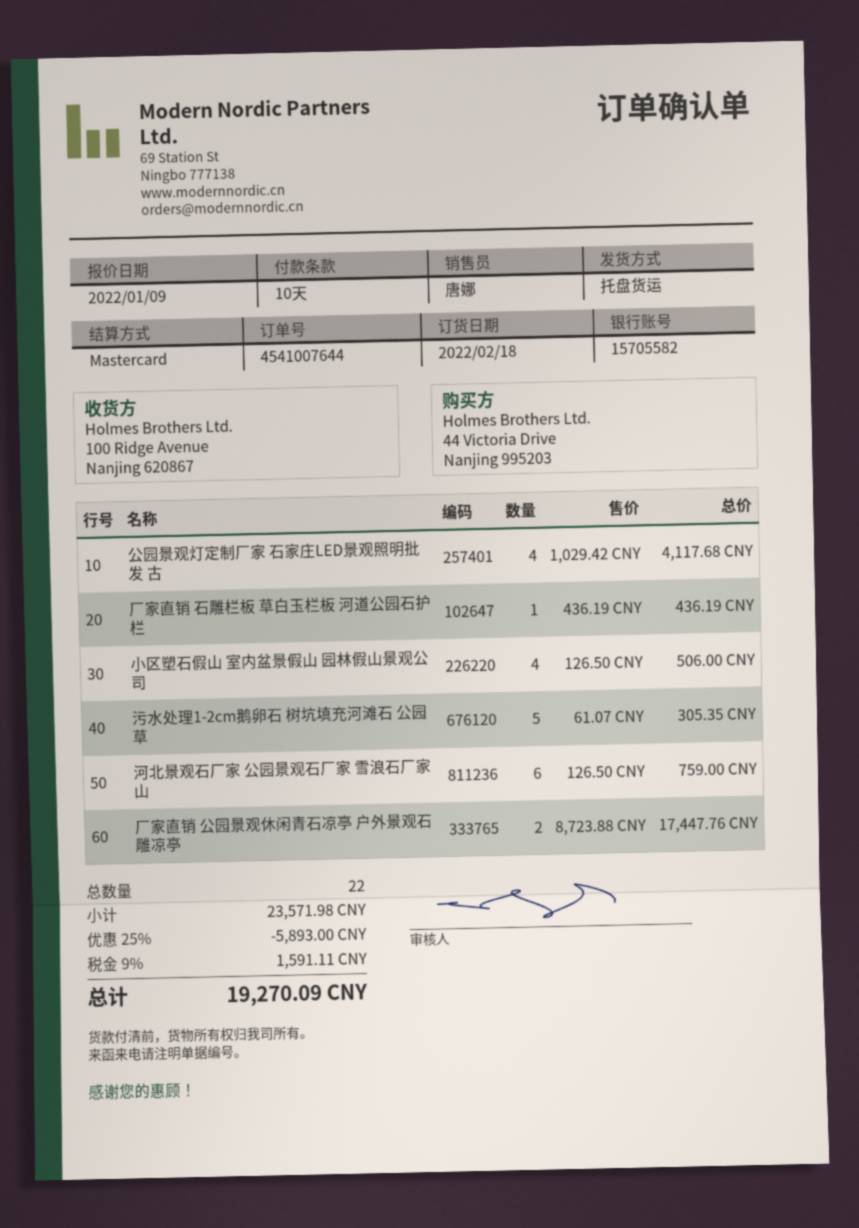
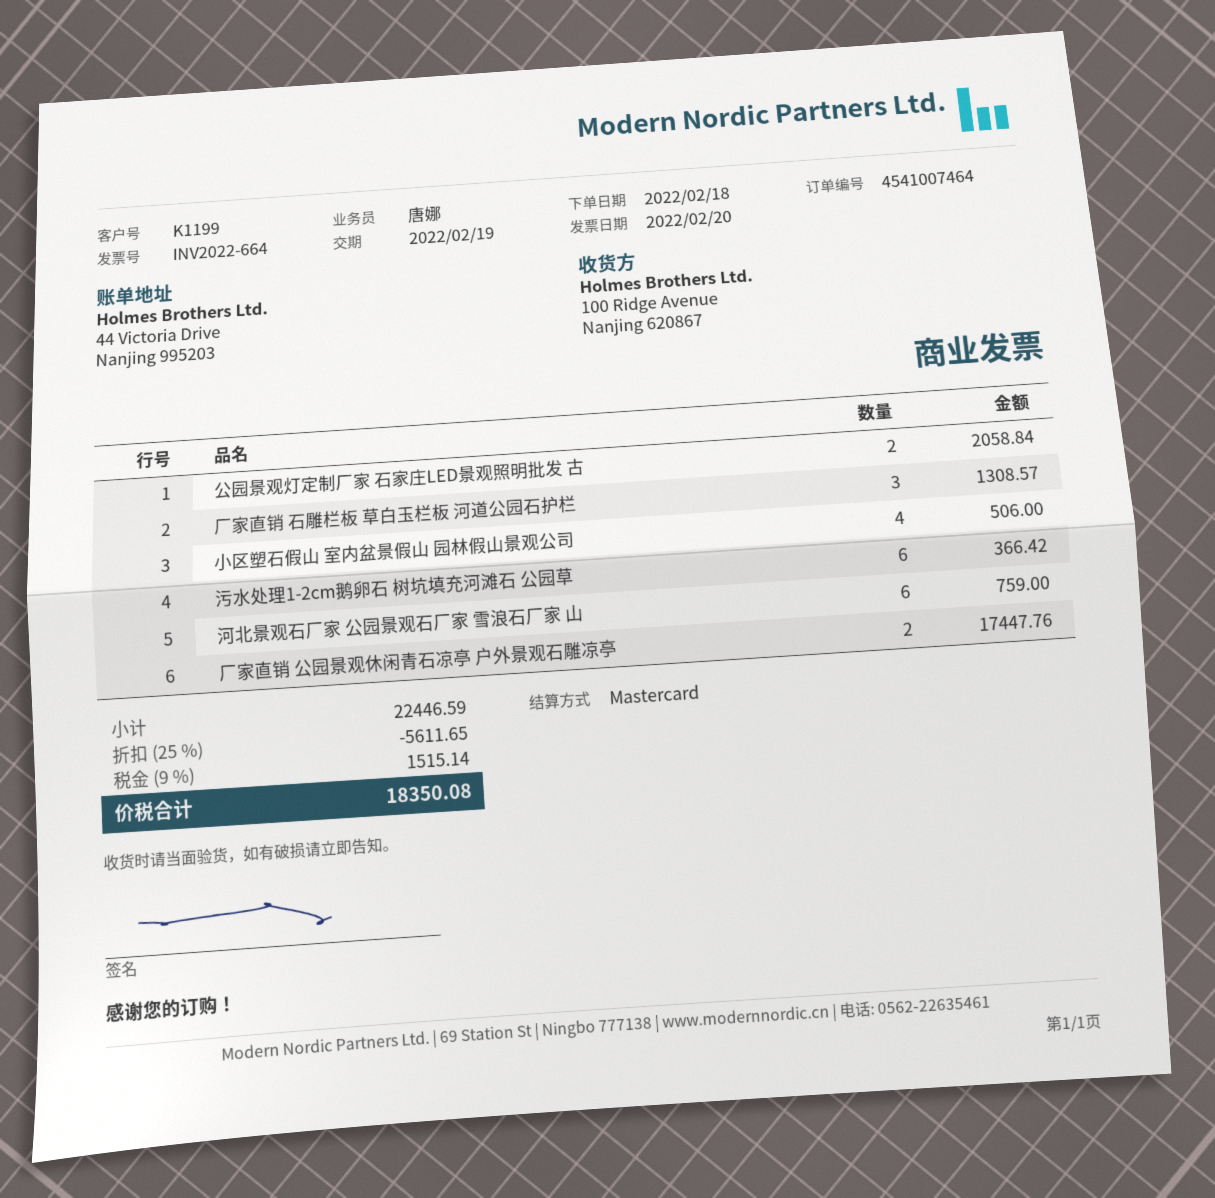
order number: 4541007644 -> 4541007464
公园景观灯定制厂家 石家庄LED景观照明批发 古: 4 for 4117.68 -> 2 for 2058.84
厂家直销 石雕栏板 草白玉栏板 河道公园石护栏: 1 for 436.19 -> 3 for 1308.57
污水处理1-2cm鹅卵石 树坑填充河滩石 公园草: 5 for 305.35 -> 6 for 366.42
subtotal: 23571.98 -> 22446.59
discount: 25% = 5893.00 -> 25% = 5611.65
tax: 9% = 1591.11 -> 9% = 1515.14
total: 19270.09 -> 18350.08

